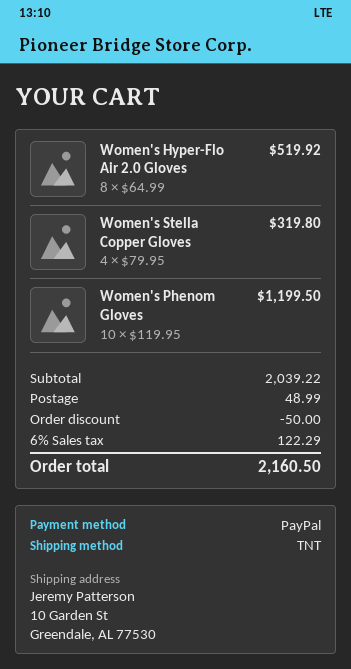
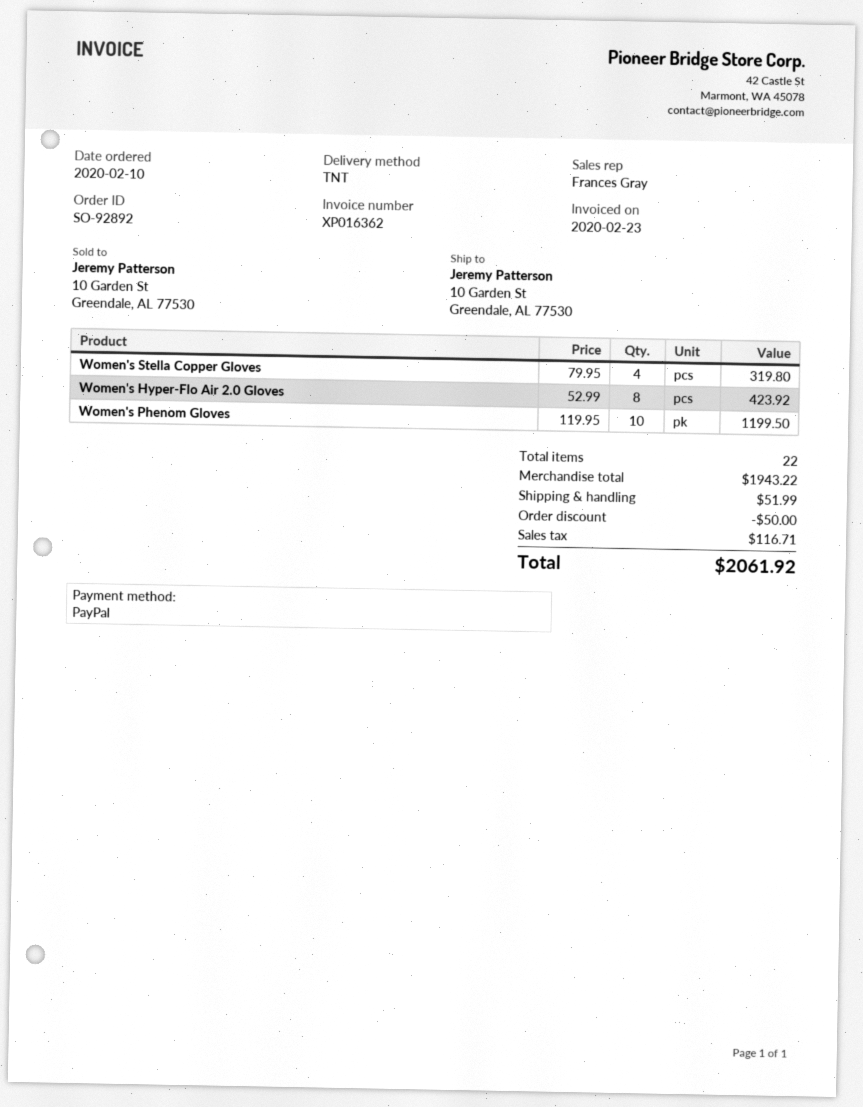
Women's Hyper-Flo Air 2.0 Gloves: 8 x 64.99 = 519.92 -> 8 x 52.99 = 423.92
subtotal: 2039.22 -> 1943.22
shipping: 48.99 -> 51.99
tax: 122.29 -> 116.71
total: 2160.50 -> 2061.92

